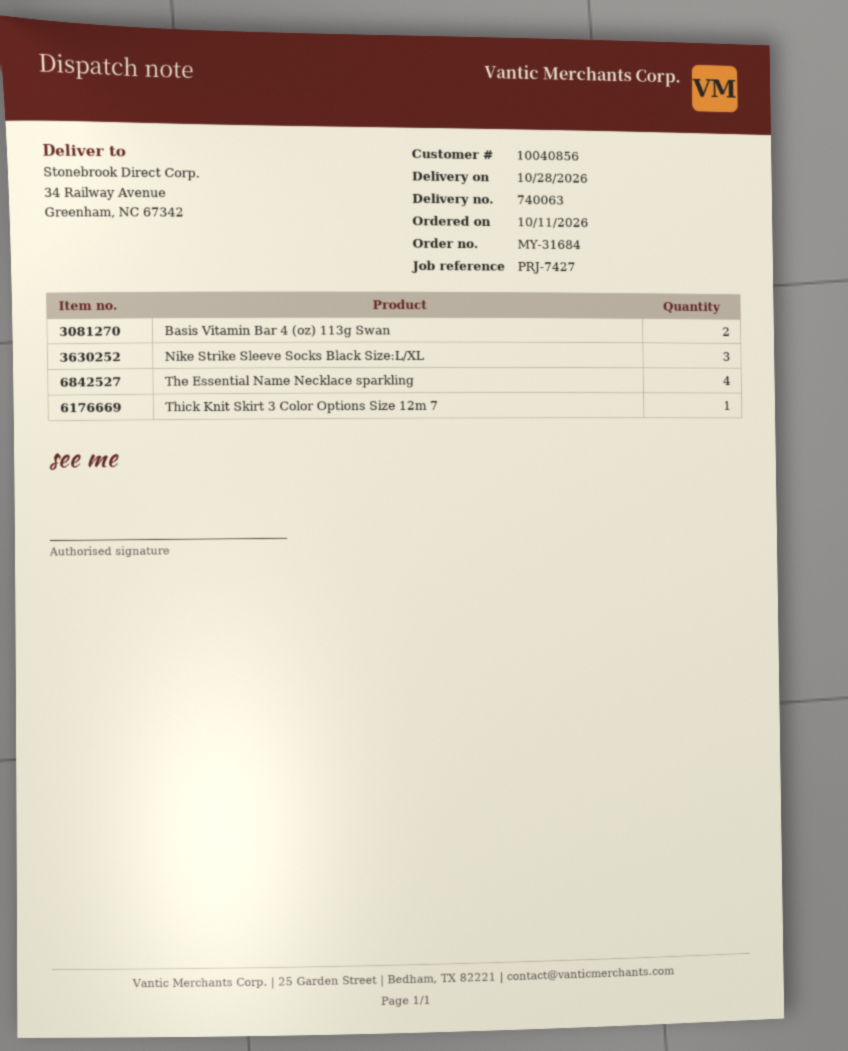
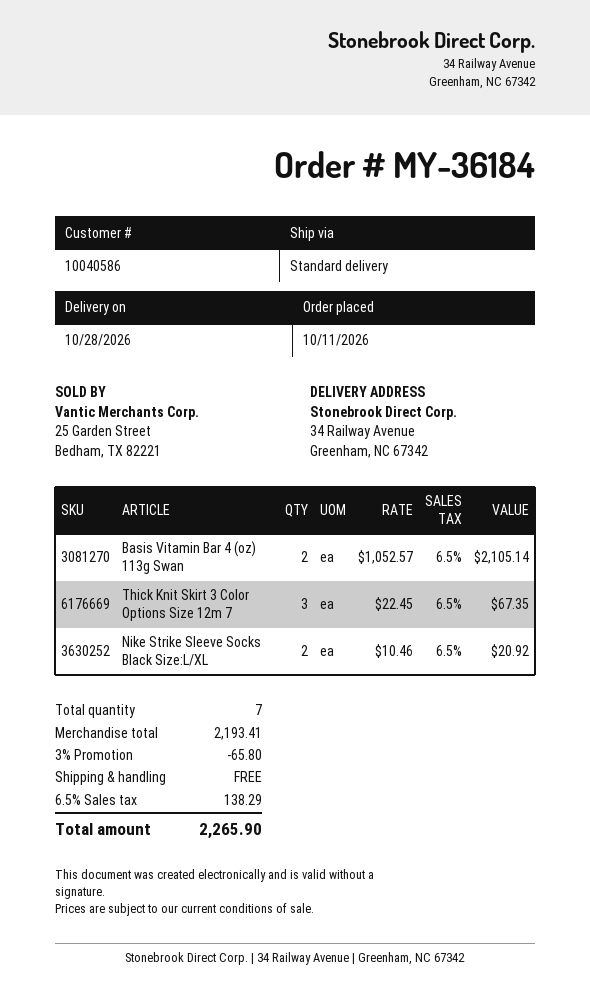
order number: MY-31684 -> MY-36184
customer number: 10040856 -> 10040586
Nike Strike Sleeve Socks Black Size:L/XL: 3 -> 2
The Essential Name Necklace sparkling: 4 -> none
Thick Knit Skirt 3 Color Options Size 12m 7: 1 -> 3

